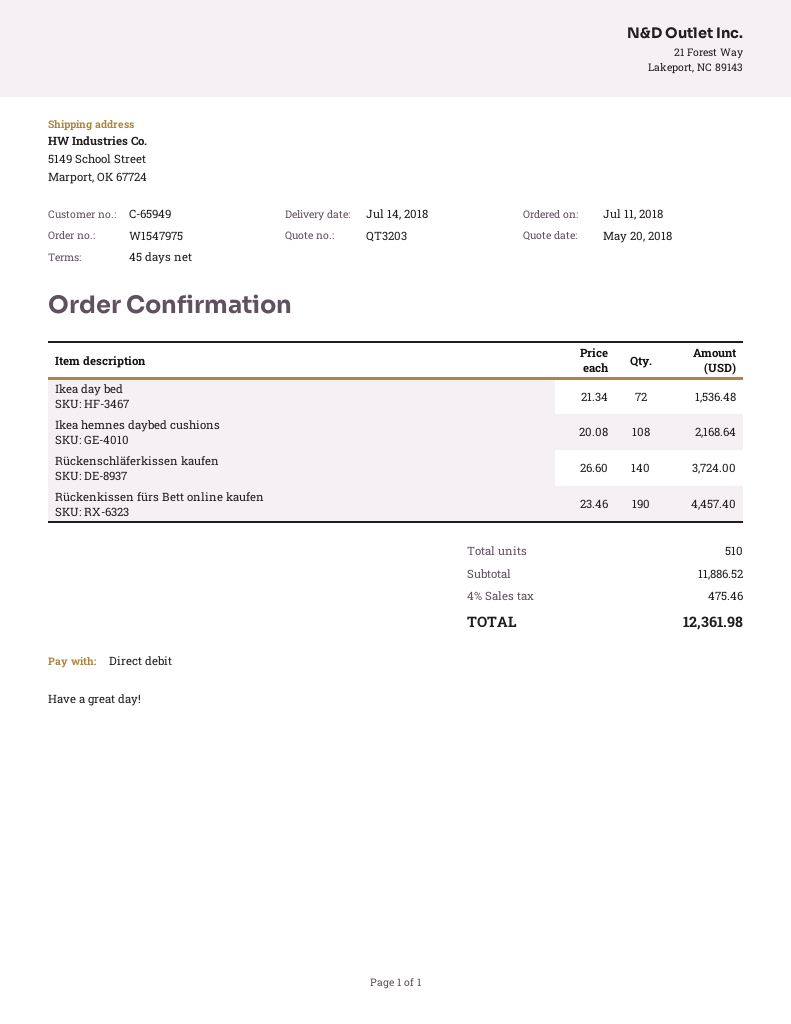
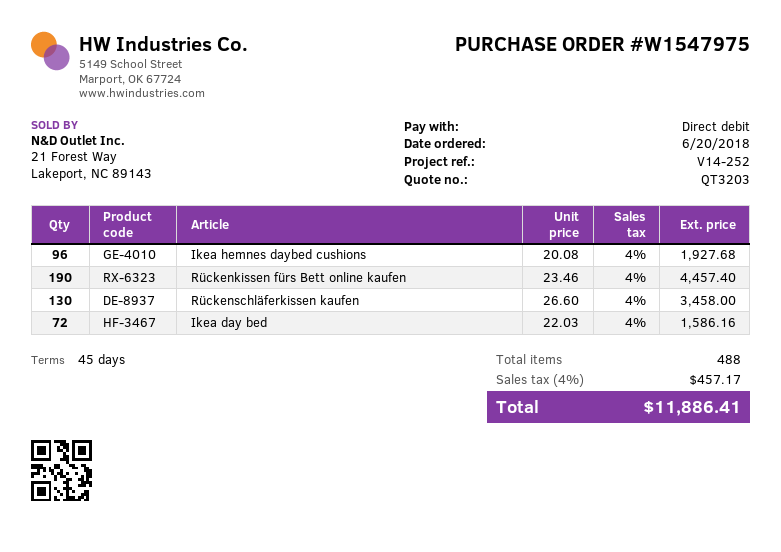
order date: 2018-07-11 -> 2018-06-20
Ikea day bed: 72 x 21.34 = 1536.48 -> 72 x 22.03 = 1586.16
Ikea hemnes daybed cushions: 108 x 20.08 = 2168.64 -> 96 x 20.08 = 1927.68
Rückenschläferkissen kaufen: 140 x 26.60 = 3724.00 -> 130 x 26.60 = 3458.00
total quantity: 510 -> 488
tax: 4% = 475.46 -> 4% = 457.17
total: 12361.98 -> 11886.41

